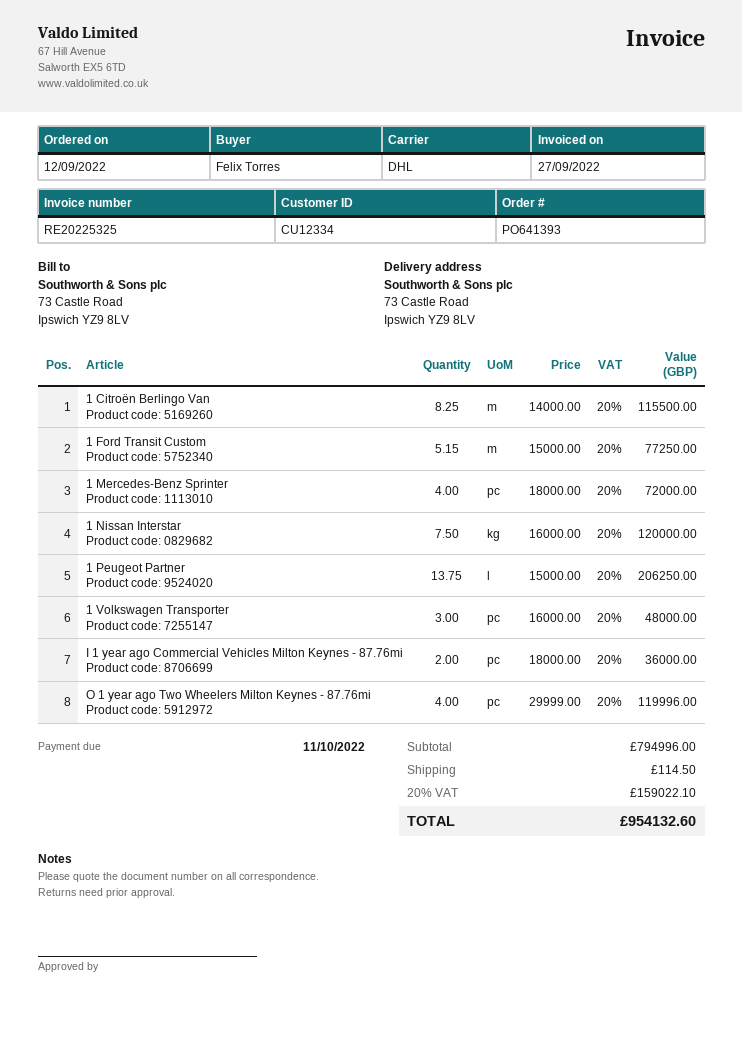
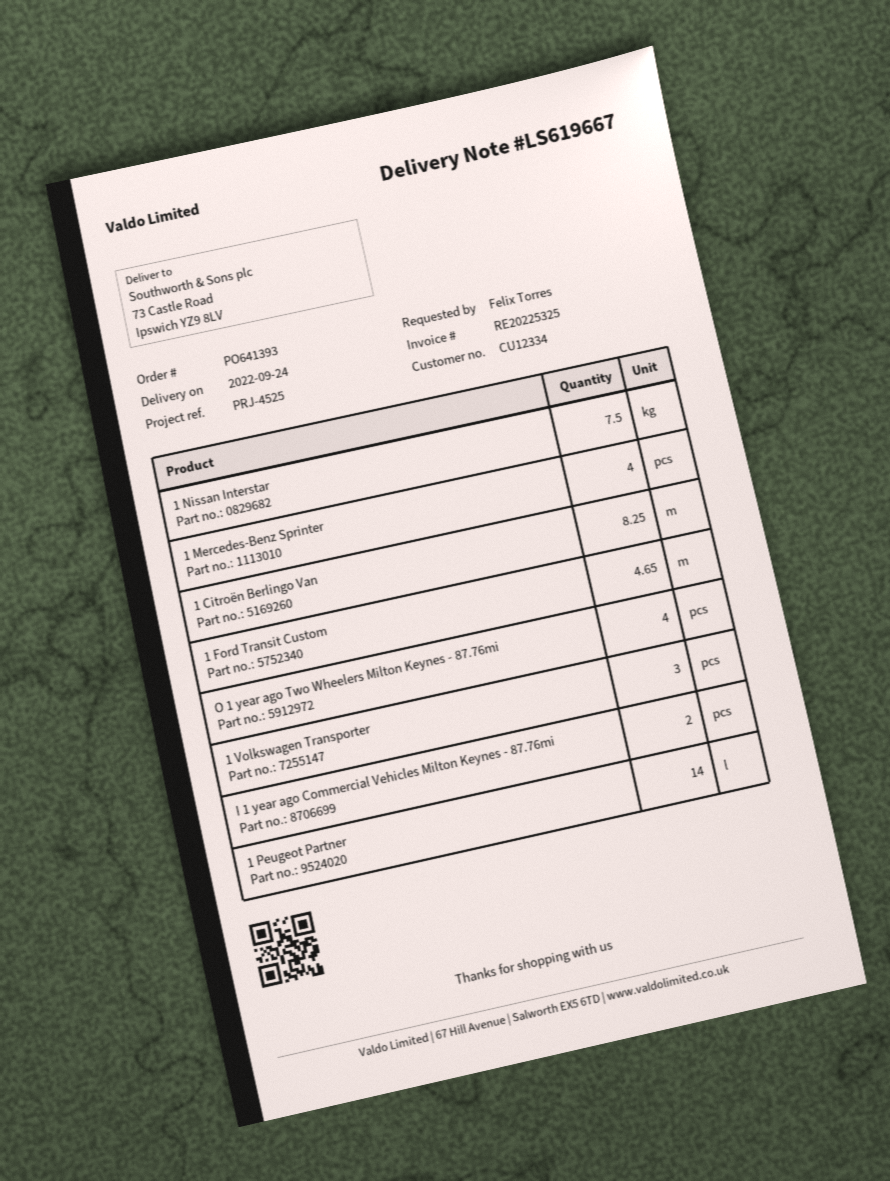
1 Ford Transit Custom: 5.15 -> 4.65
1 Peugeot Partner: 13.75 -> 14

